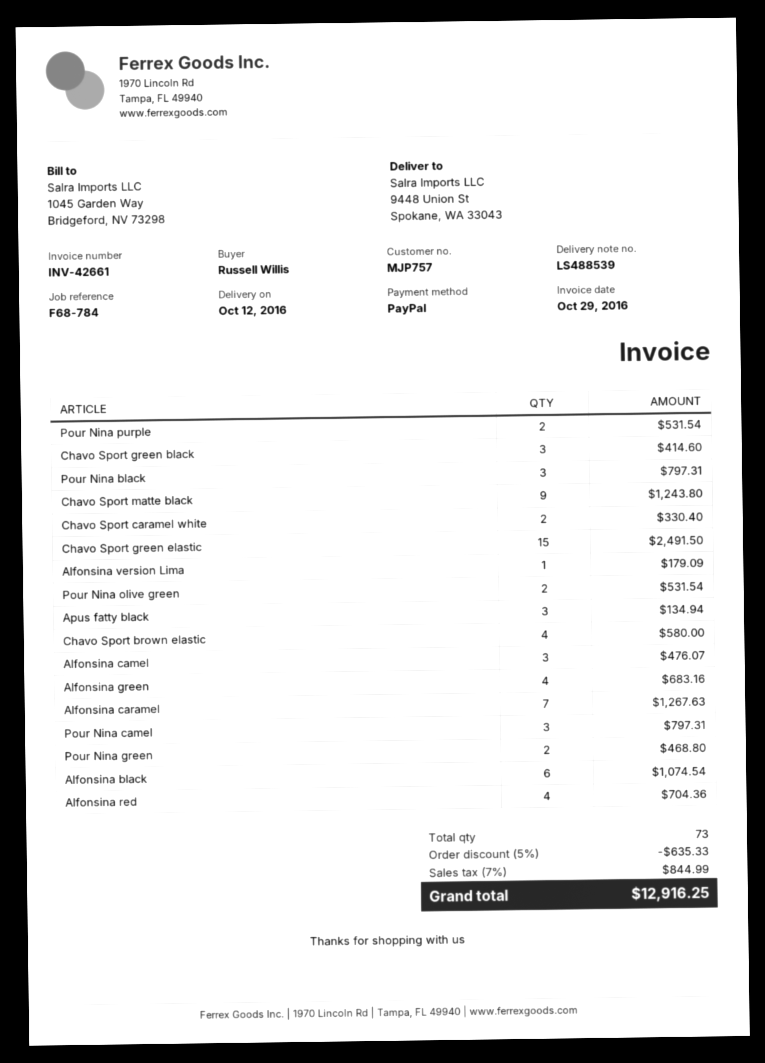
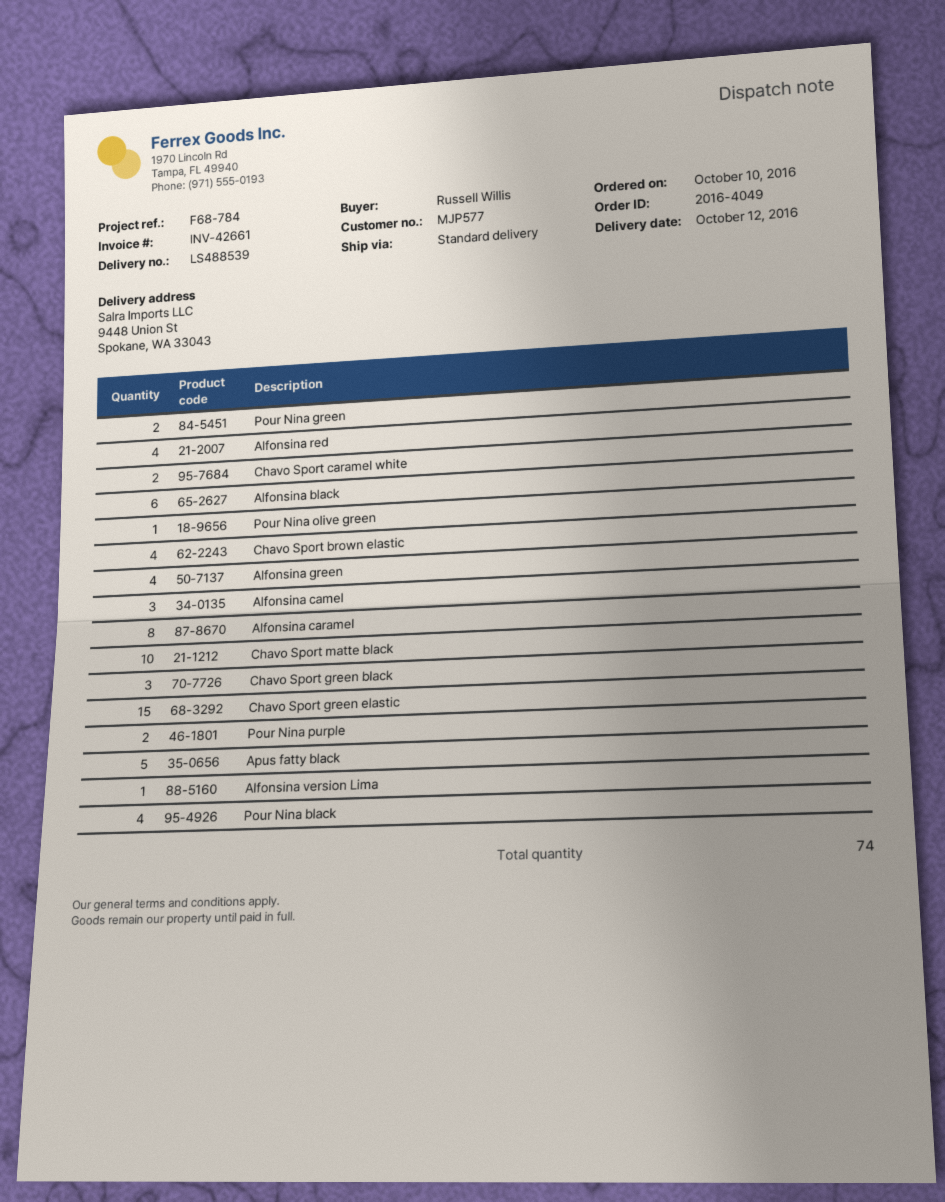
customer number: MJP757 -> MJP577
Pour Nina black: 3 -> 4
Chavo Sport matte black: 9 -> 10
Pour Nina olive green: 2 -> 1
Apus fatty black: 3 -> 5
Alfonsina caramel: 7 -> 8
Pour Nina camel: 3 -> none
total quantity: 73 -> 74

